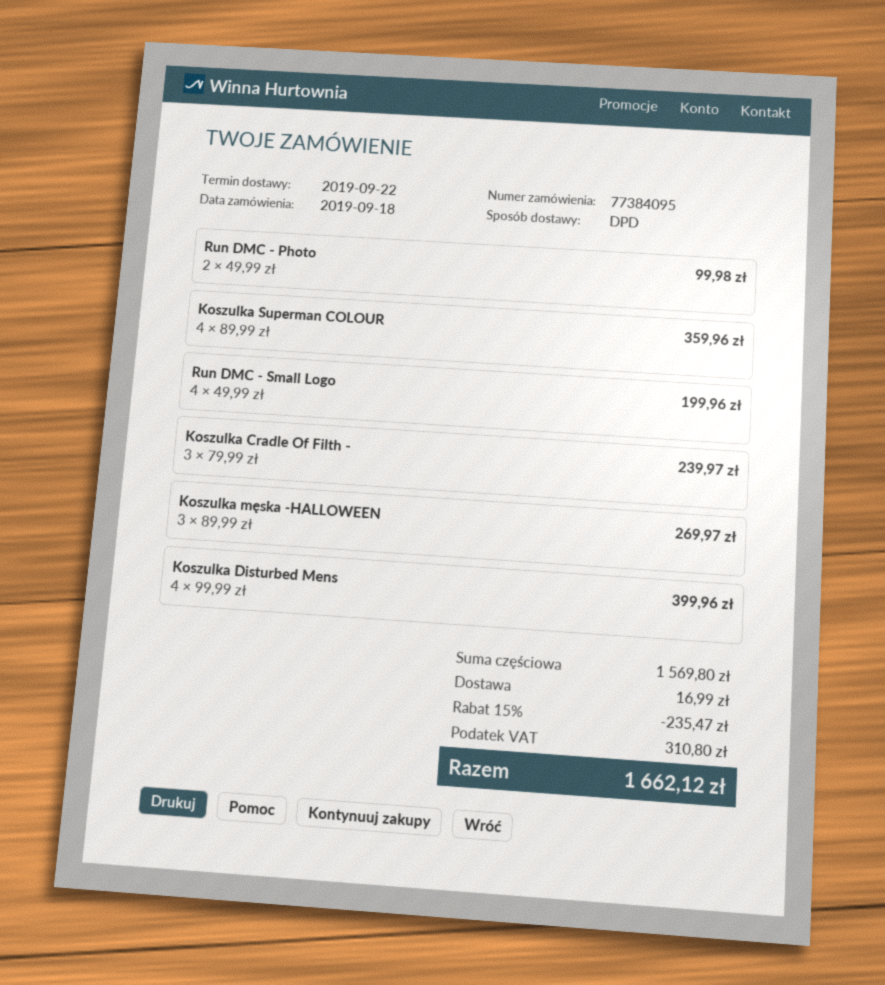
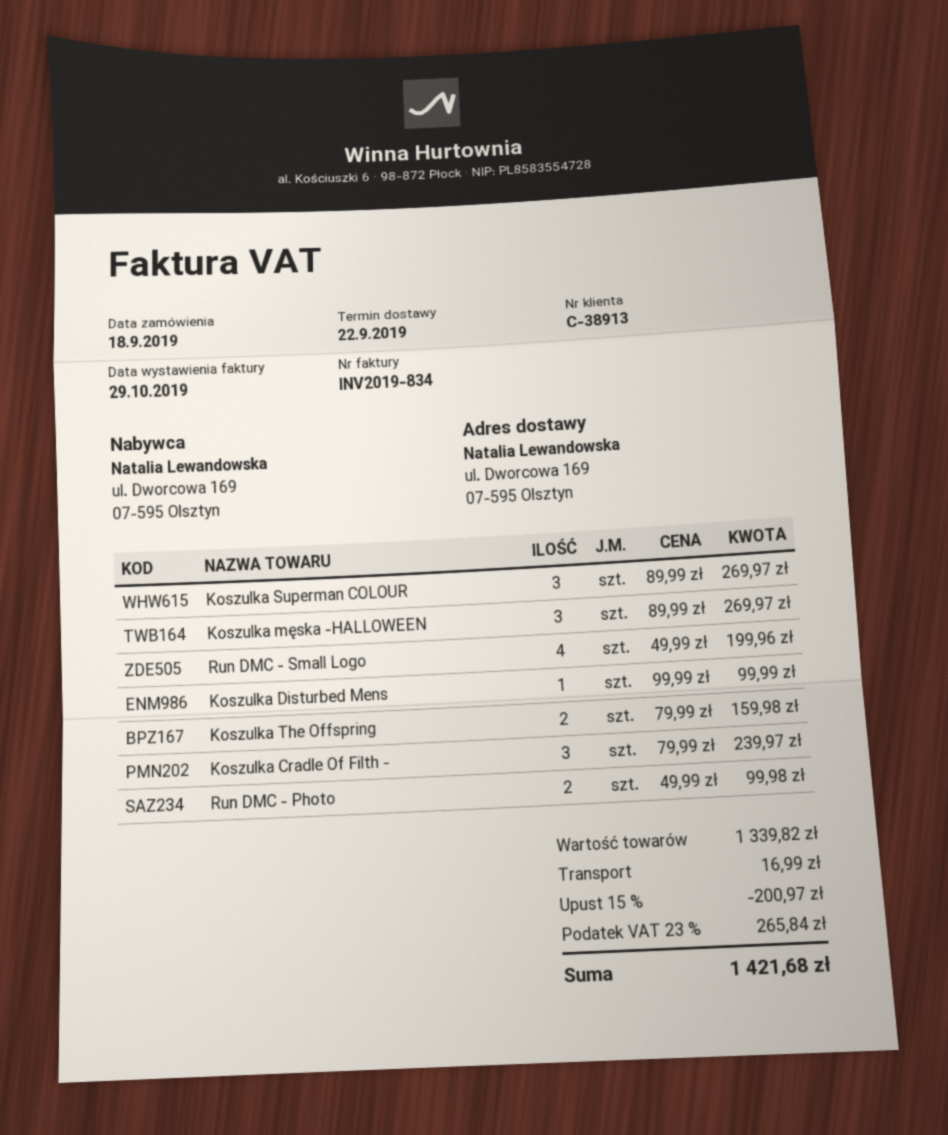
Koszulka Superman COLOUR: 4 x 89.99 = 359.96 -> 3 x 89.99 = 269.97
Koszulka Disturbed Mens: 4 x 99.99 = 399.96 -> 1 x 99.99 = 99.99
Koszulka The Offspring: none -> 2 x 79.99 = 159.98
subtotal: 1569.80 -> 1339.82
discount: 15% = 235.47 -> 15% = 200.97
tax: 310.80 -> 265.84
total: 1662.12 -> 1421.68

